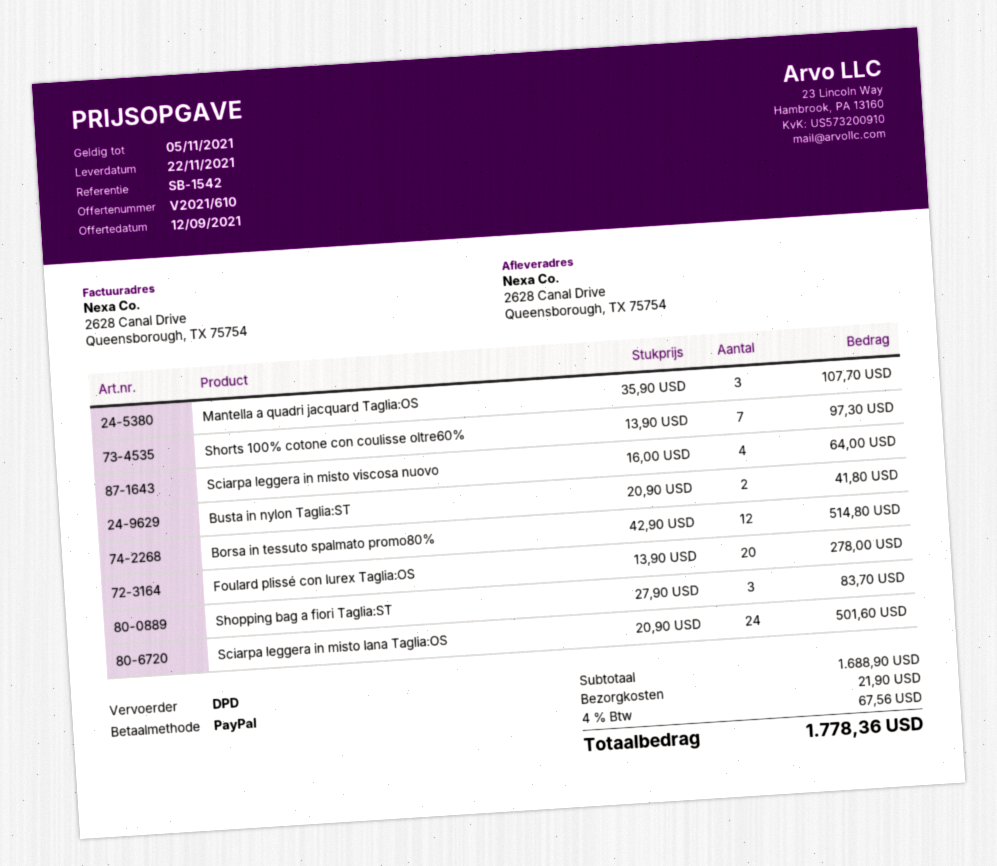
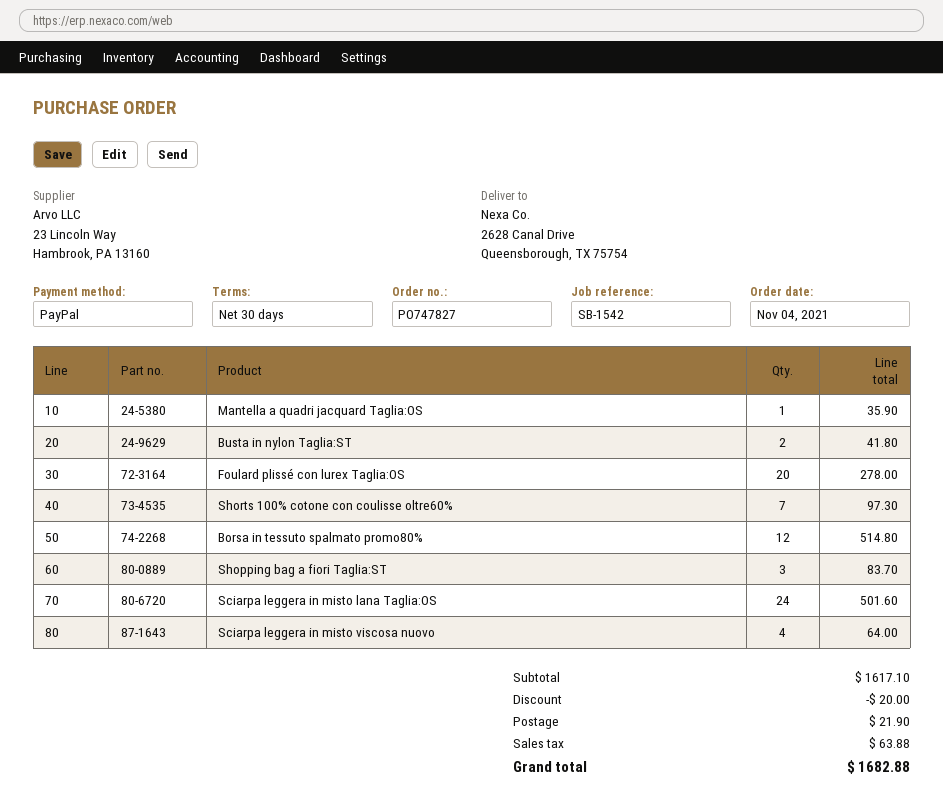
Mantella a quadri jacquard Taglia:OS: 3 for 107.70 -> 1 for 35.90
subtotal: 1688.90 -> 1617.10
discount: none -> 20.00
tax: 67.56 -> 63.88
total: 1778.36 -> 1682.88

